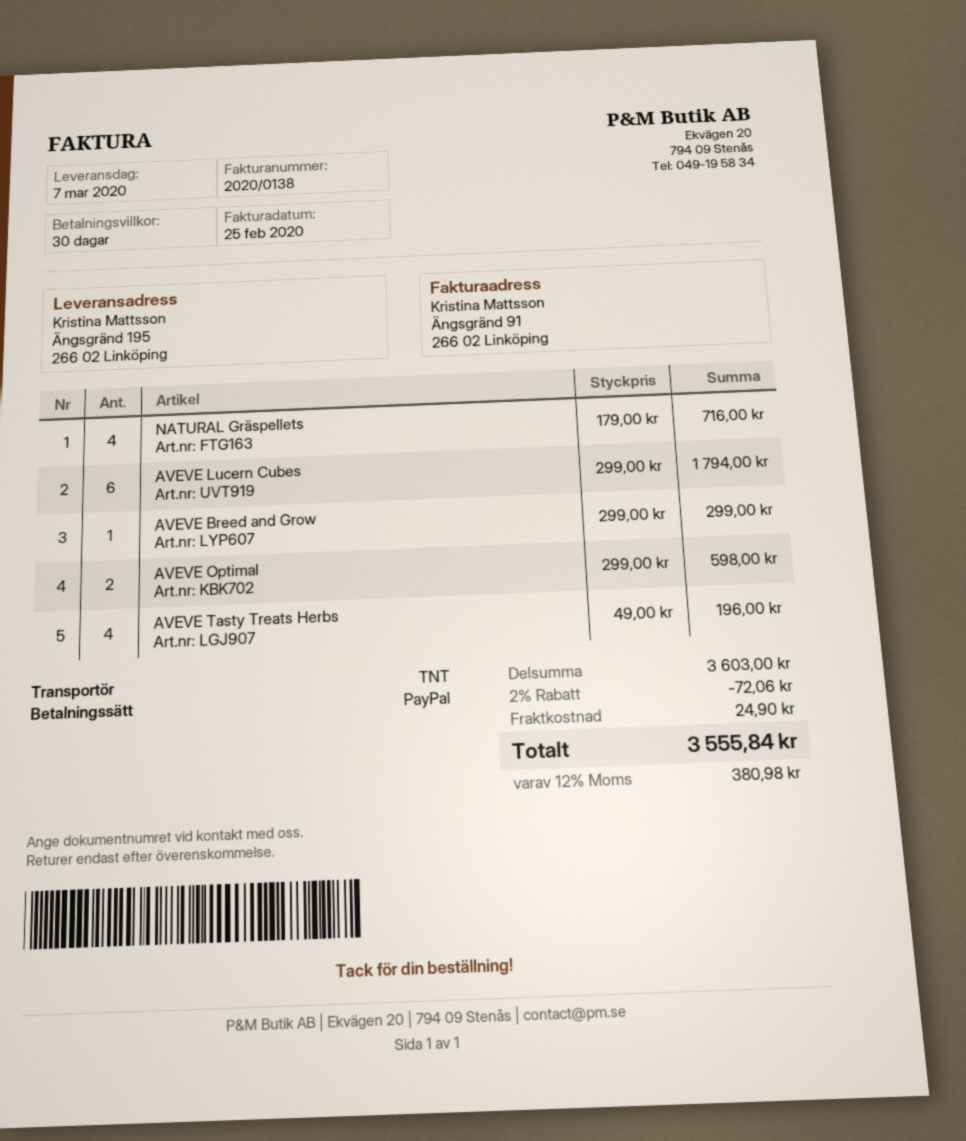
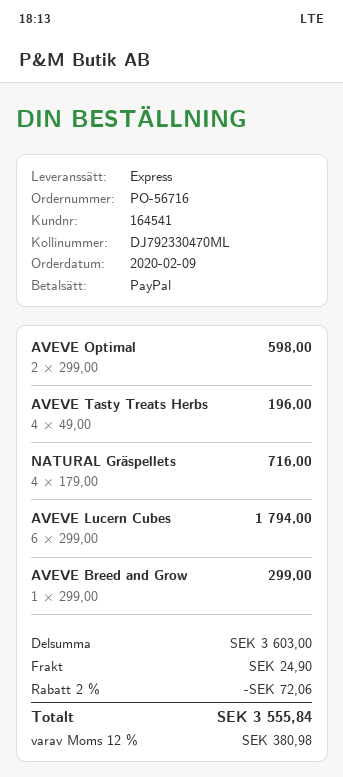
shipping method: TNT -> express

